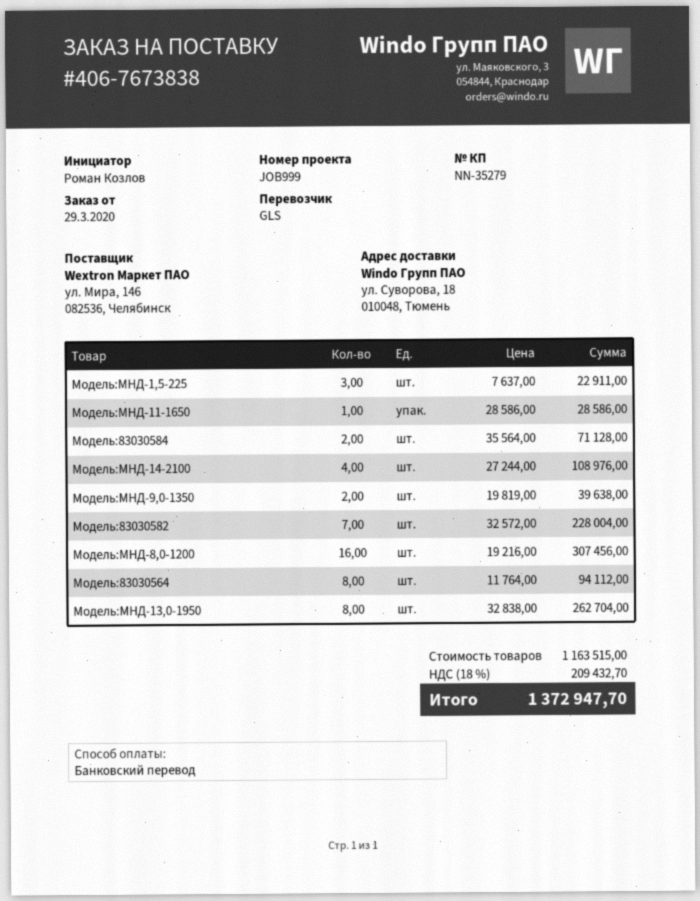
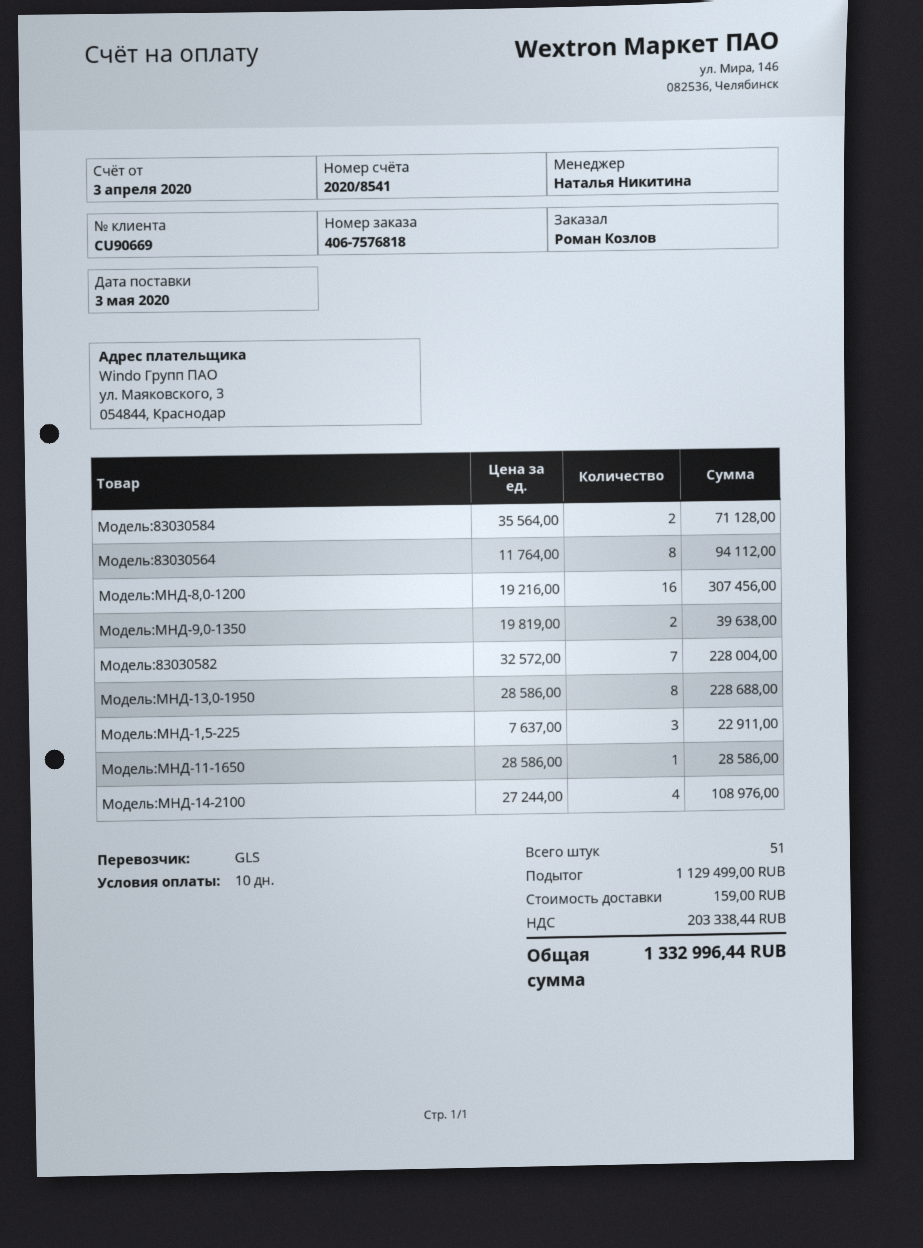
order number: 406-7673838 -> 406-7576818
Модель:МНД-13,0-1950: 8 x 32838.00 = 262704.00 -> 8 x 28586.00 = 228688.00
subtotal: 1163515.00 -> 1129499.00
shipping: none -> 159.00
tax: 209432.70 -> 203338.44
total: 1372947.70 -> 1332996.44

